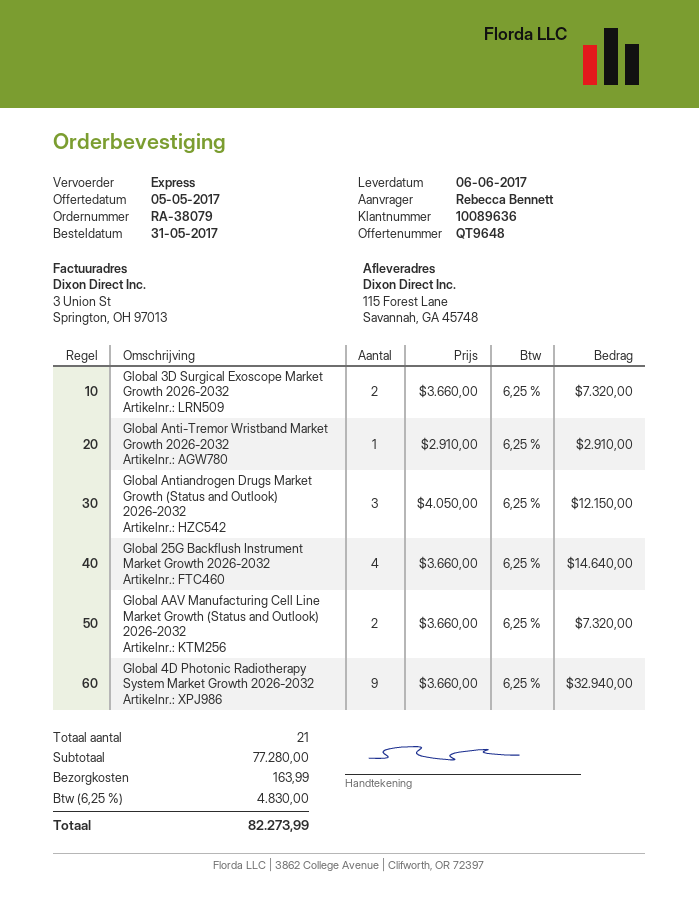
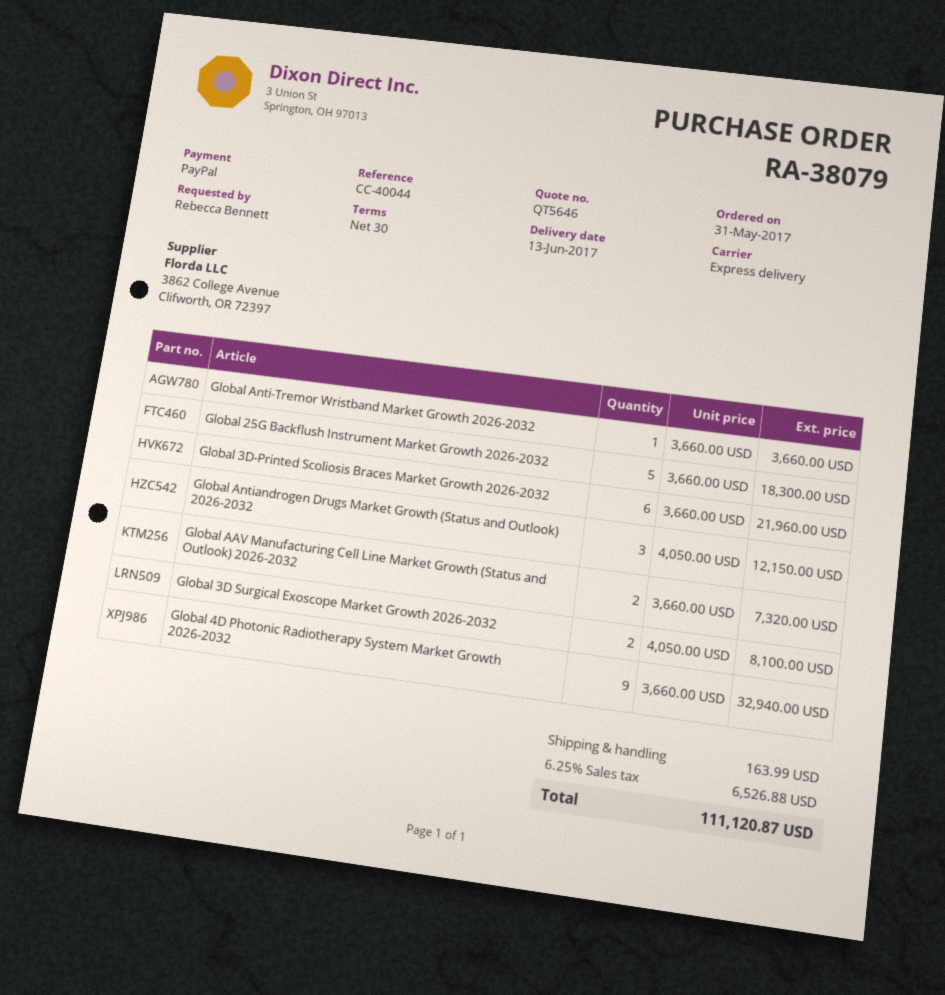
quote number: QT9648 -> QT5646
delivery date: 2017-06-06 -> 2017-06-13
Global 3D Surgical Exoscope Market Growth 2026-2032: 2 x 3660.00 = 7320.00 -> 2 x 4050.00 = 8100.00
Global Anti-Tremor Wristband Market Growth 2026-2032: 1 x 2910.00 = 2910.00 -> 1 x 3660.00 = 3660.00
Global 25G Backflush Instrument Market Growth 2026-2032: 4 x 3660.00 = 14640.00 -> 5 x 3660.00 = 18300.00
Global 3D-Printed Scoliosis Braces Market Growth 2026-2032: none -> 6 x 3660.00 = 21960.00
tax: 6.25% = 4830.00 -> 6.25% = 6526.88
total: 82273.99 -> 111120.87

